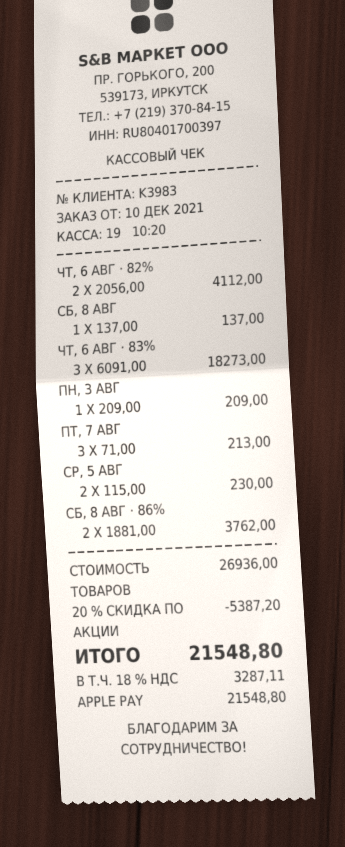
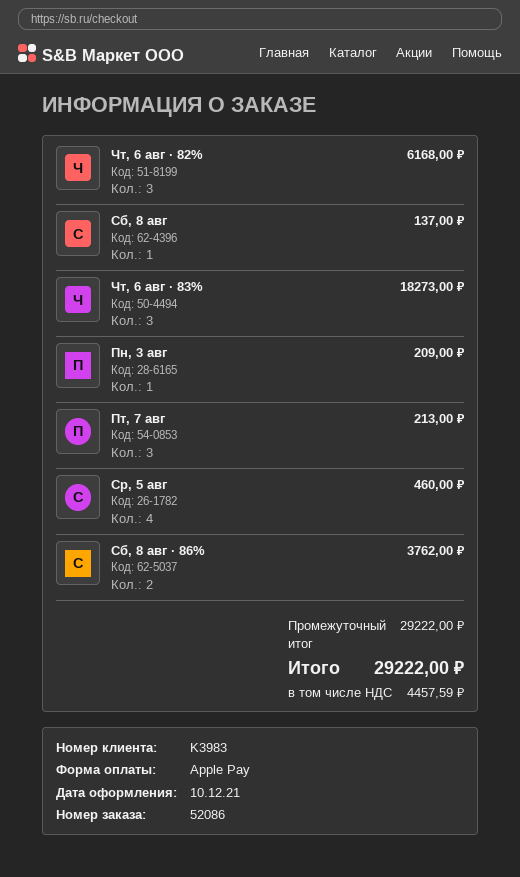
ЧТ, 6 АВГ · 82%: 2 for 4112.00 -> 3 for 6168.00
СР, 5 АВГ: 2 for 230.00 -> 4 for 460.00
subtotal: 26936.00 -> 29222.00
discount: 20% = 5387.20 -> none
tax: 3287.11 -> 4457.59
total: 21548.80 -> 29222.00

